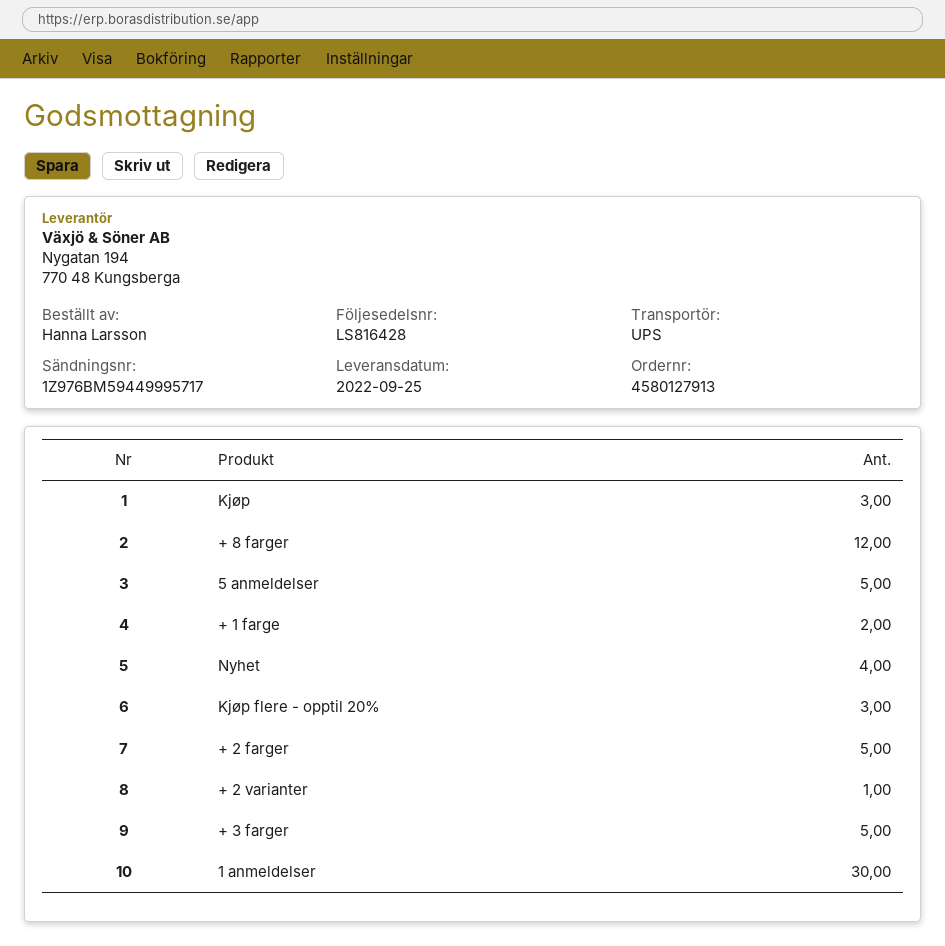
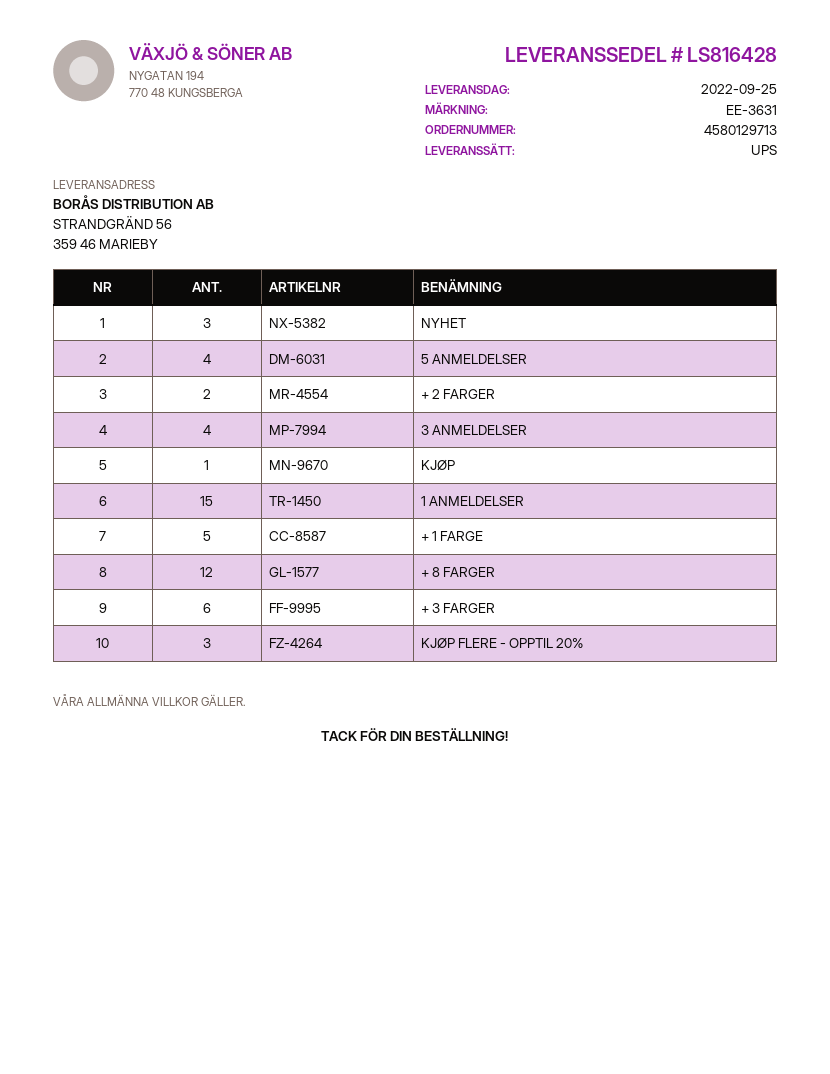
order number: 4580127913 -> 4580129713
Kjøp: 3 -> 1
5 anmeldelser: 5 -> 4
+ 1 farge: 2 -> 5
Nyhet: 4 -> 3
+ 2 farger: 5 -> 2
+ 2 varianter: 1 -> none
+ 3 farger: 5 -> 6
1 anmeldelser: 30 -> 15
3 ANMELDELSER: none -> 4

